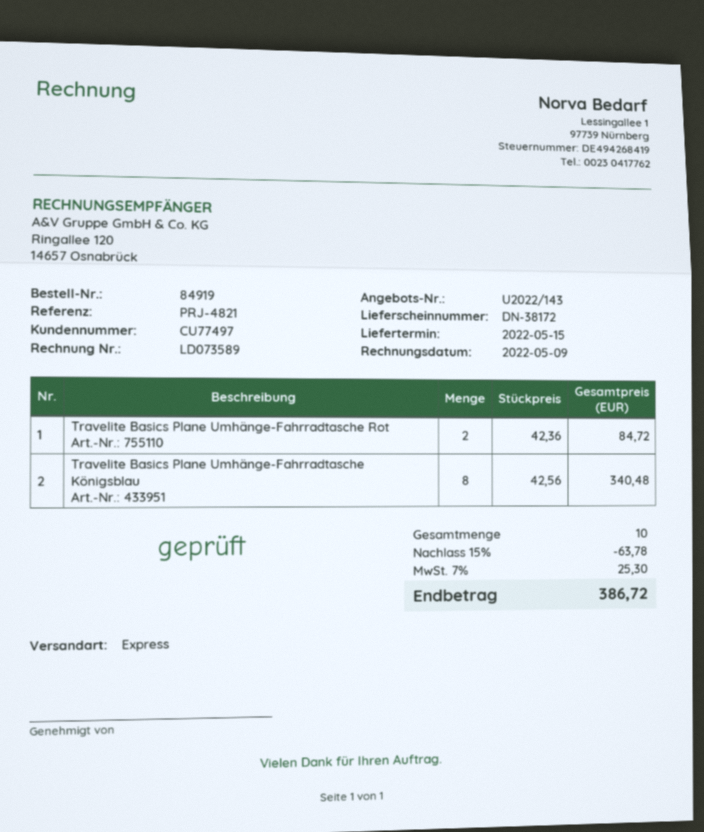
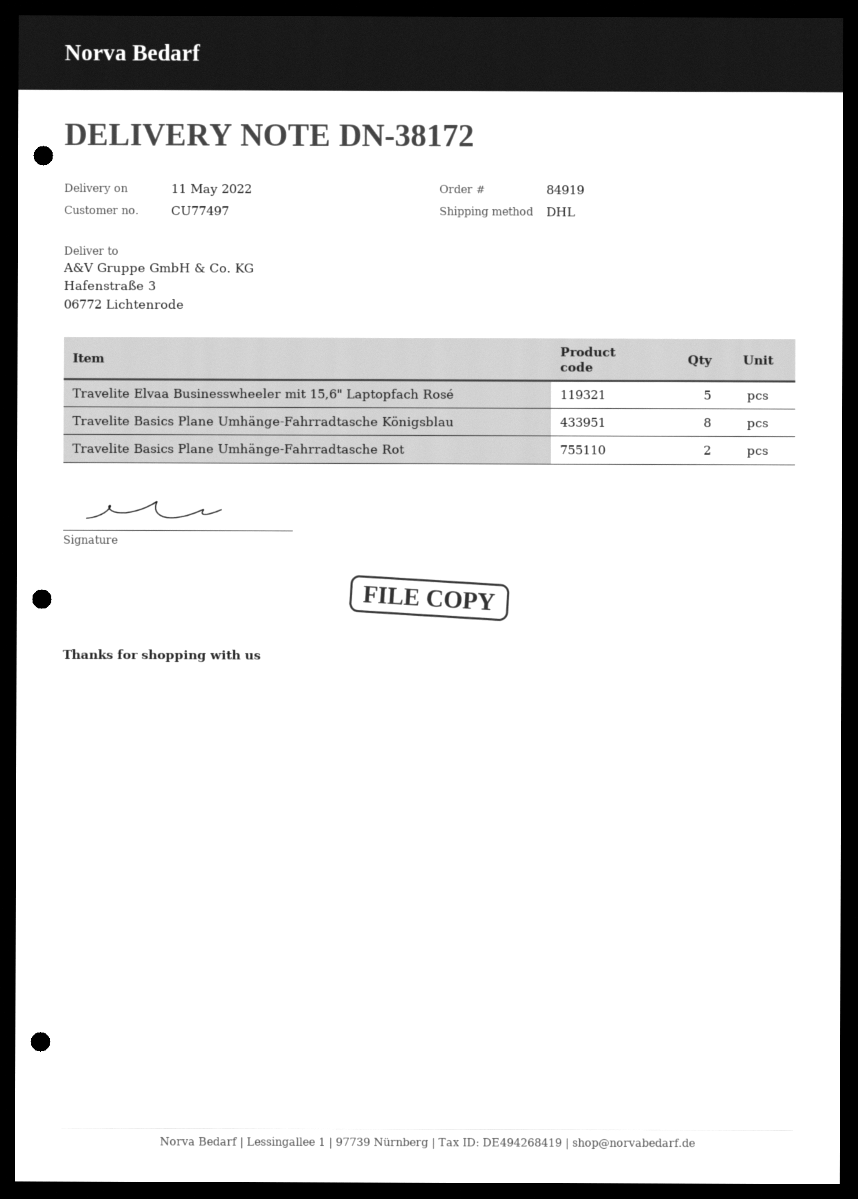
delivery date: 2022-05-15 -> 2022-05-11
shipping method: express -> DHL
Travelite Elvaa Businesswheeler mit 15,6" Laptopfach Rosé: none -> 5

